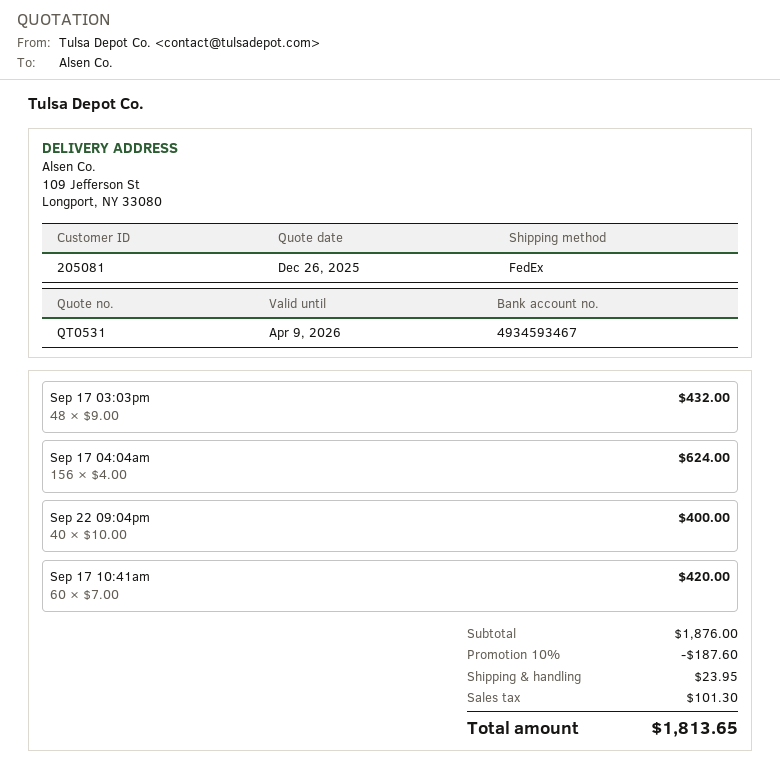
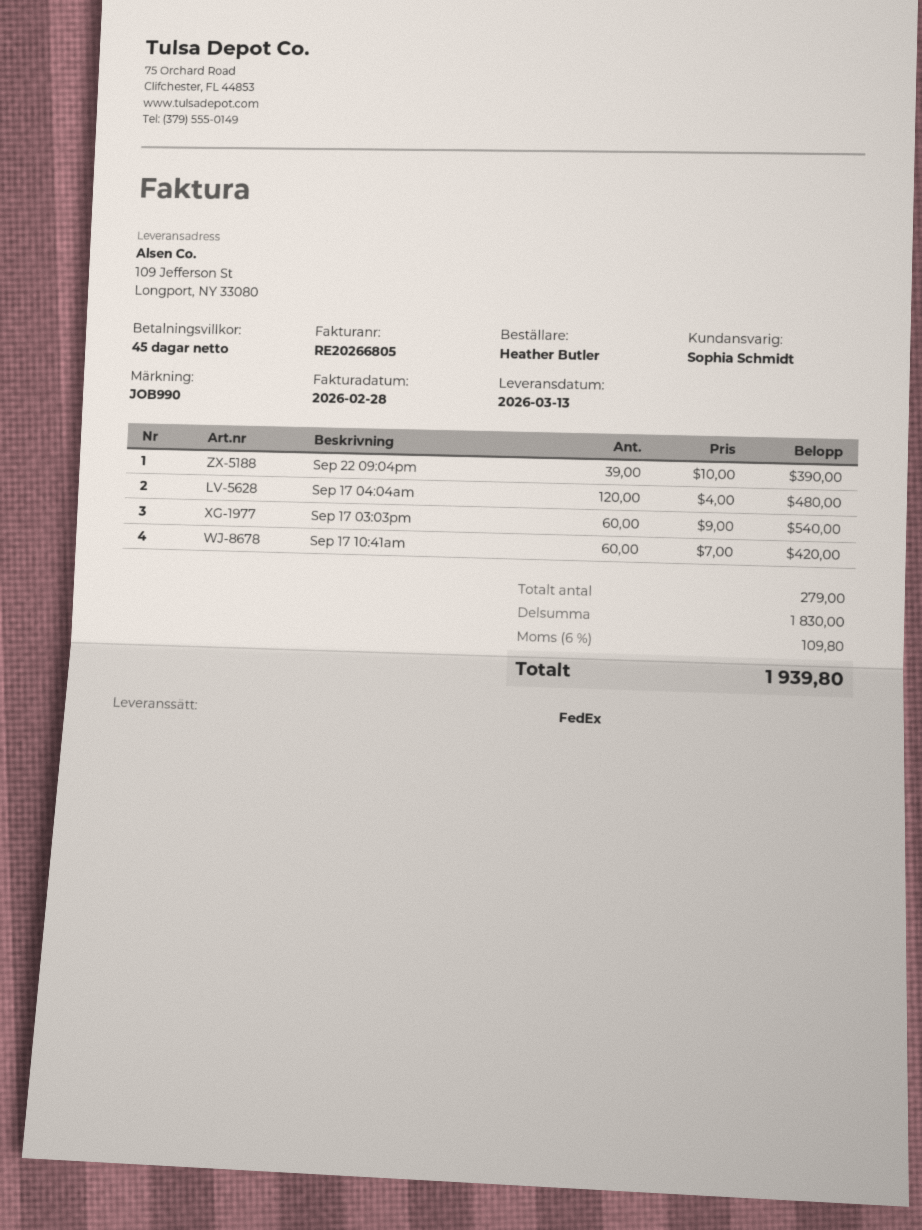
Sep 17 03:03pm: 48 x 9.00 = 432.00 -> 60 x 9.00 = 540.00
Sep 17 04:04am: 156 x 4.00 = 624.00 -> 120 x 4.00 = 480.00
Sep 22 09:04pm: 40 x 10.00 = 400.00 -> 39 x 10.00 = 390.00
subtotal: 1876.00 -> 1830.00
discount: 10% = 187.60 -> none
shipping: 23.95 -> none
tax: 101.30 -> 109.80
total: 1813.65 -> 1939.80

